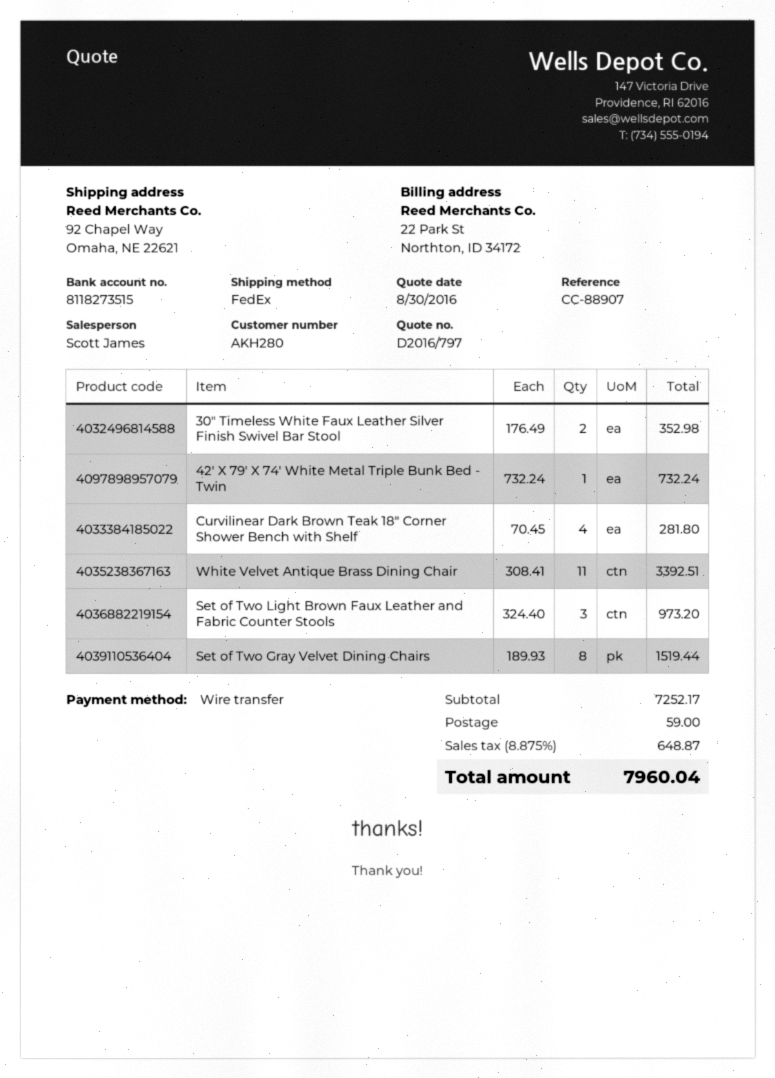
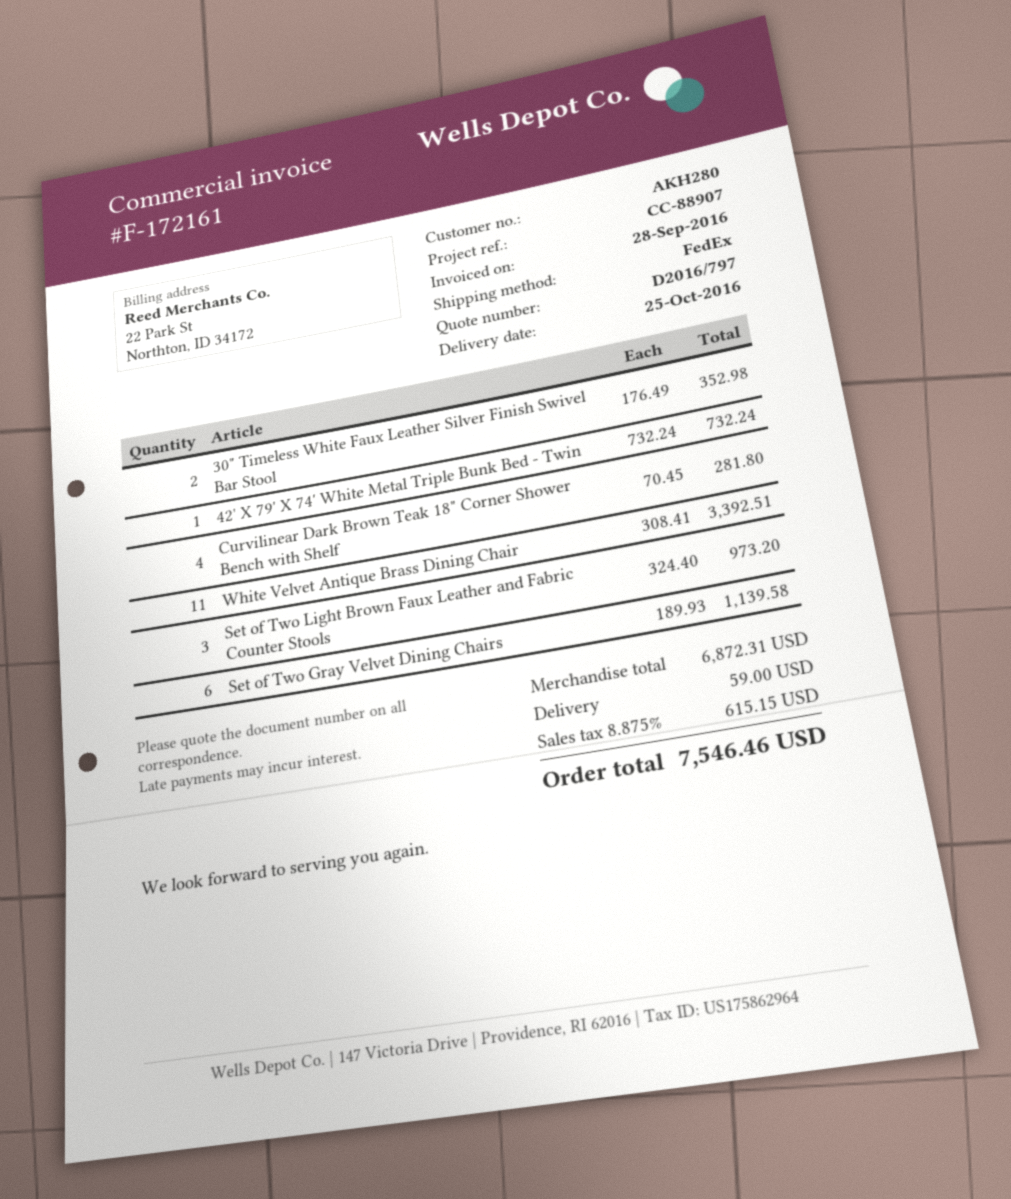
Set of Two Gray Velvet Dining Chairs: 8 x 189.93 = 1519.44 -> 6 x 189.93 = 1139.58
subtotal: 7252.17 -> 6872.31
tax: 8.875% = 648.87 -> 8.875% = 615.15
total: 7960.04 -> 7546.46

